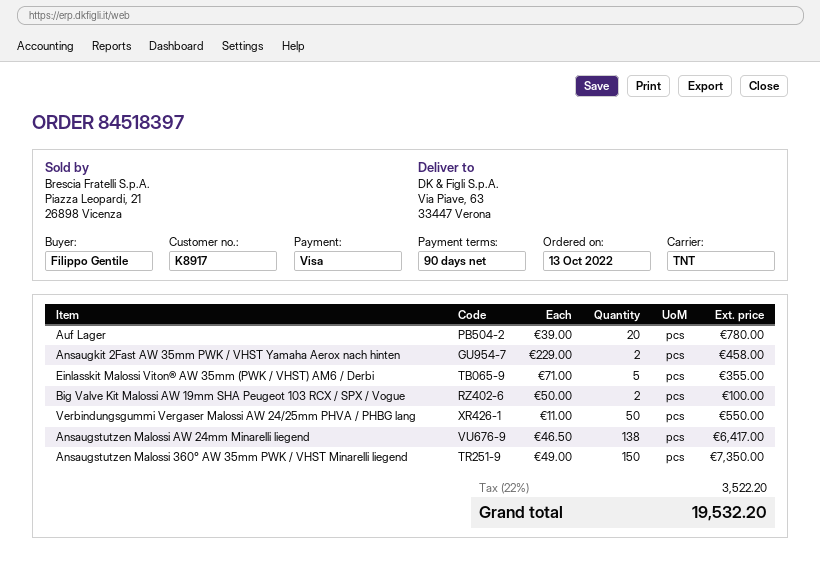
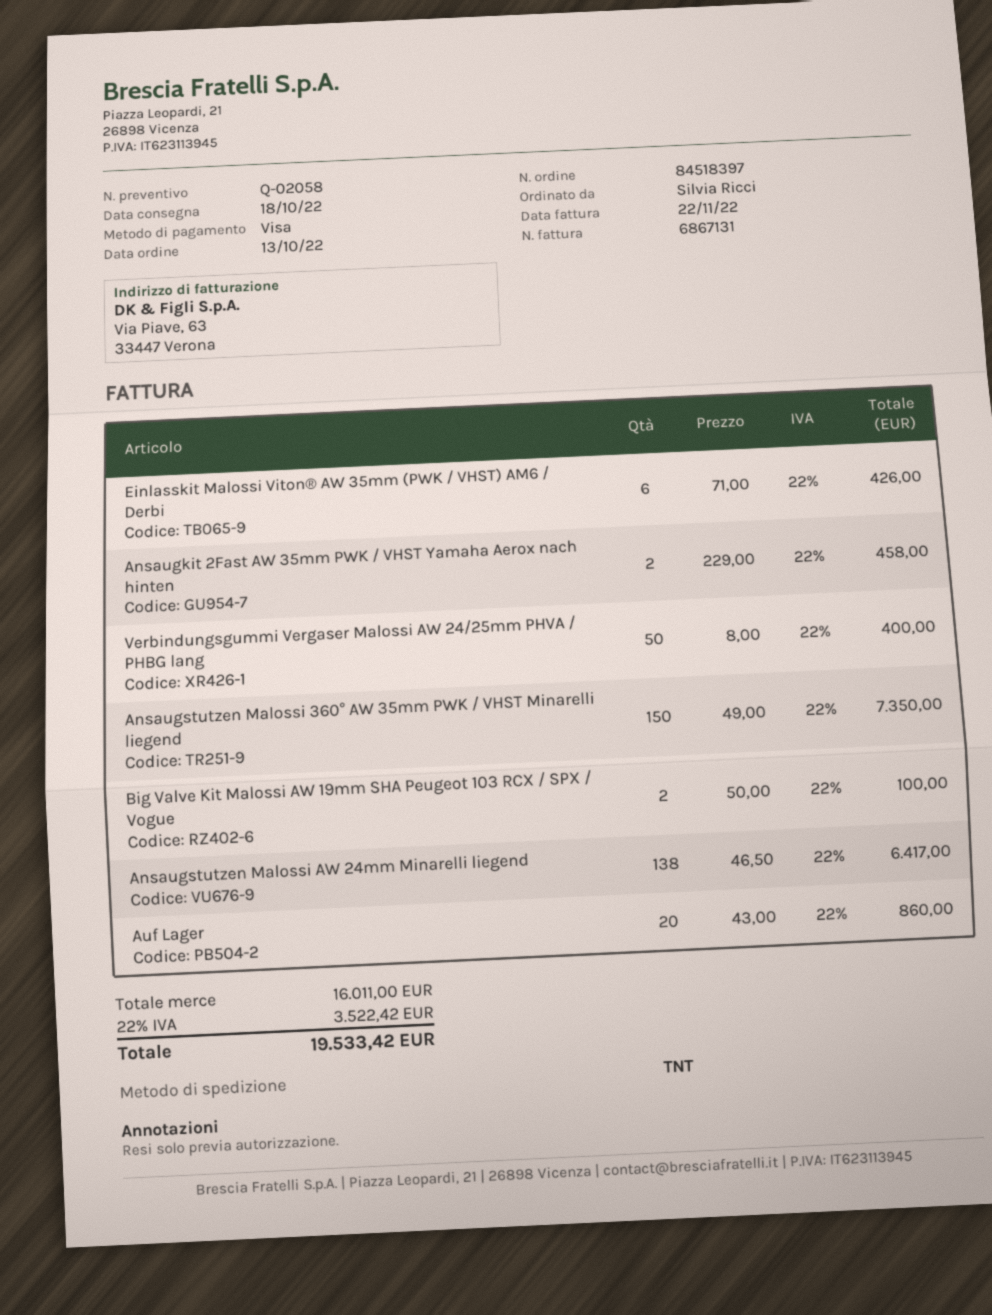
ordered by: Filippo Gentile -> Silvia Ricci
Auf Lager: 20 x 39.00 = 780.00 -> 20 x 43.00 = 860.00
Einlasskit Malossi Viton® AW 35mm (PWK / VHST) AM6 / Derbi: 5 x 71.00 = 355.00 -> 6 x 71.00 = 426.00
Verbindungsgummi Vergaser Malossi AW 24/25mm PHVA / PHBG lang: 50 x 11.00 = 550.00 -> 50 x 8.00 = 400.00
tax: 22% = 3522.20 -> 22% = 3522.42
total: 19532.20 -> 19533.42

